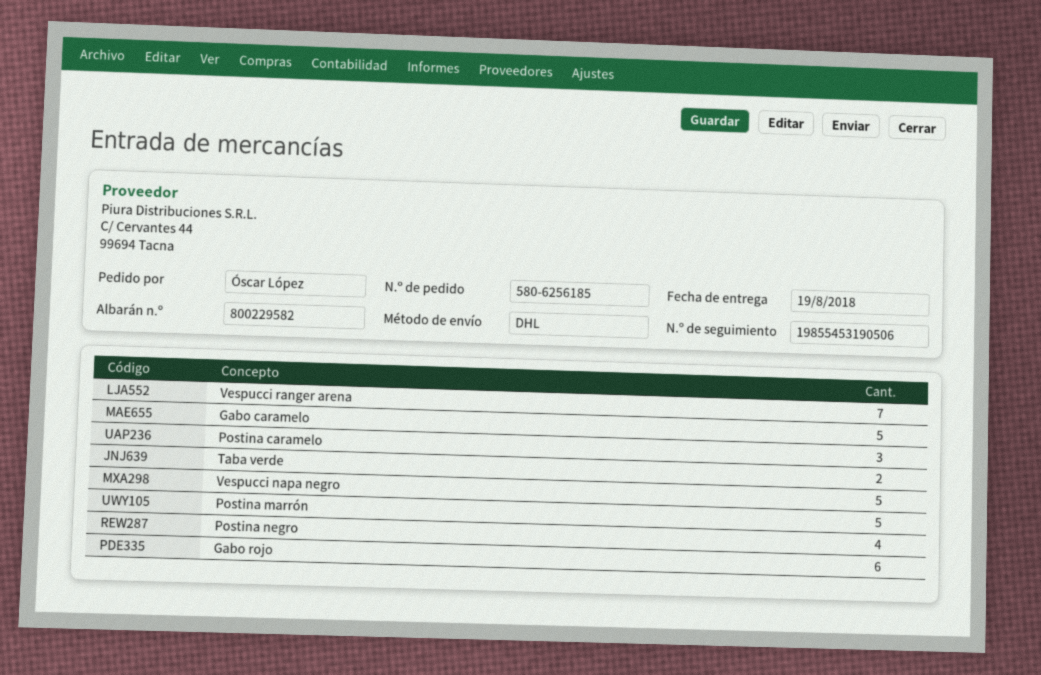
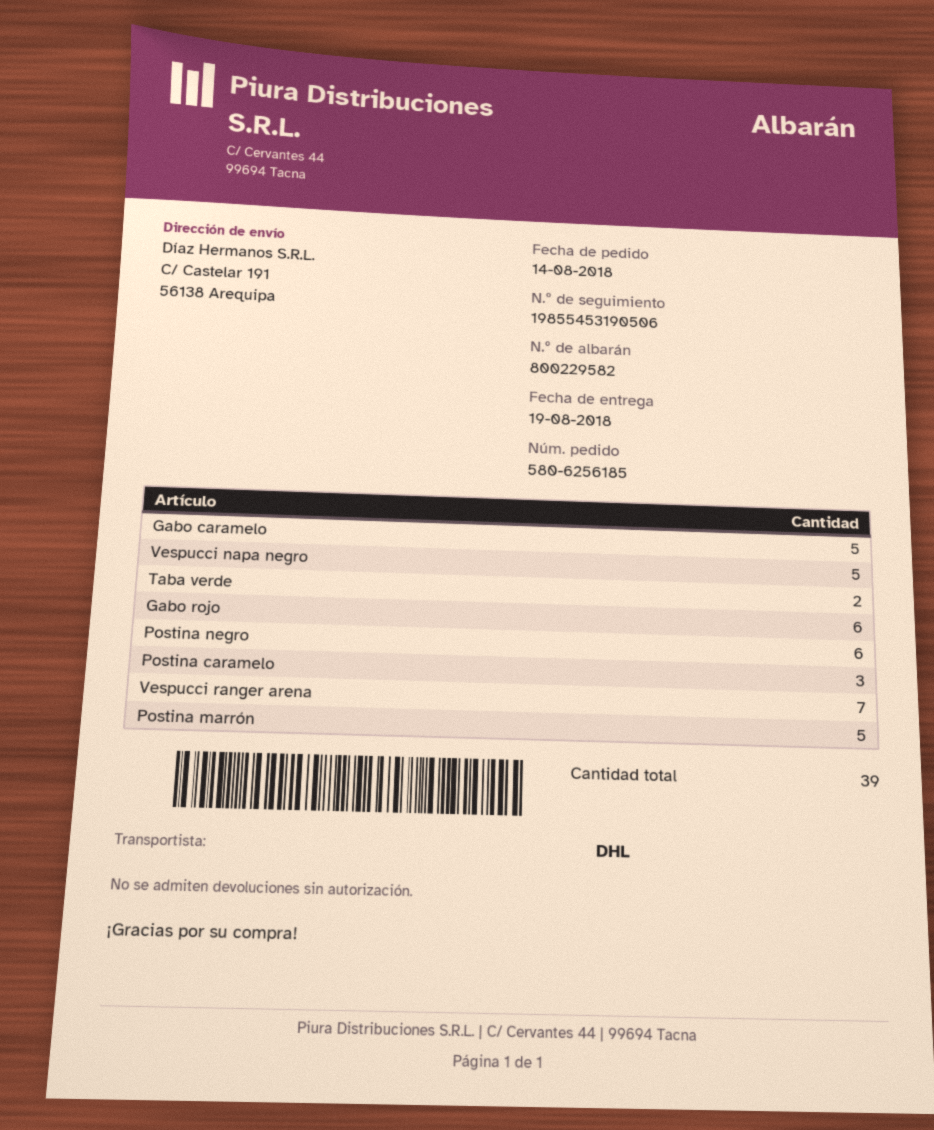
Postina negro: 4 -> 6

